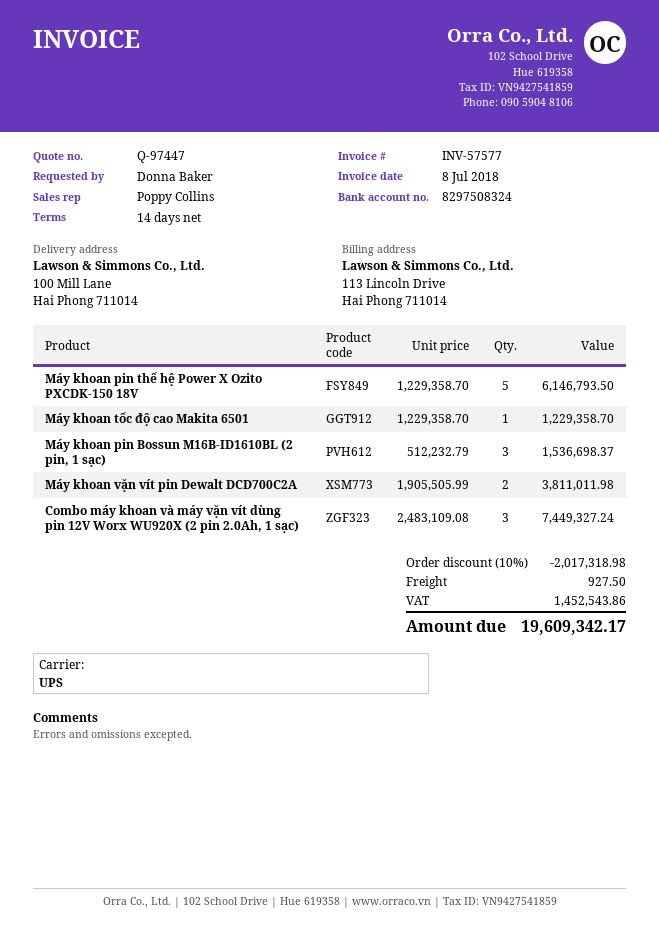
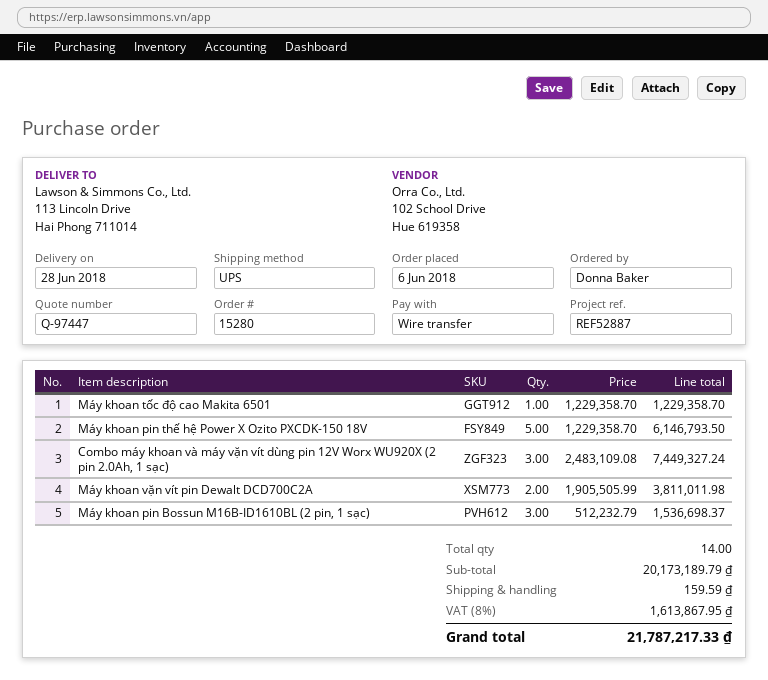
ship to: 100 Mill Lane, Hai Phong 711014 -> 113 Lincoln Drive, Hai Phong 711014
discount: 10% = 2017318.98 -> none
shipping: 927.50 -> 159.59
tax: 1452543.86 -> 1613867.95
total: 19609342.17 -> 21787217.33

